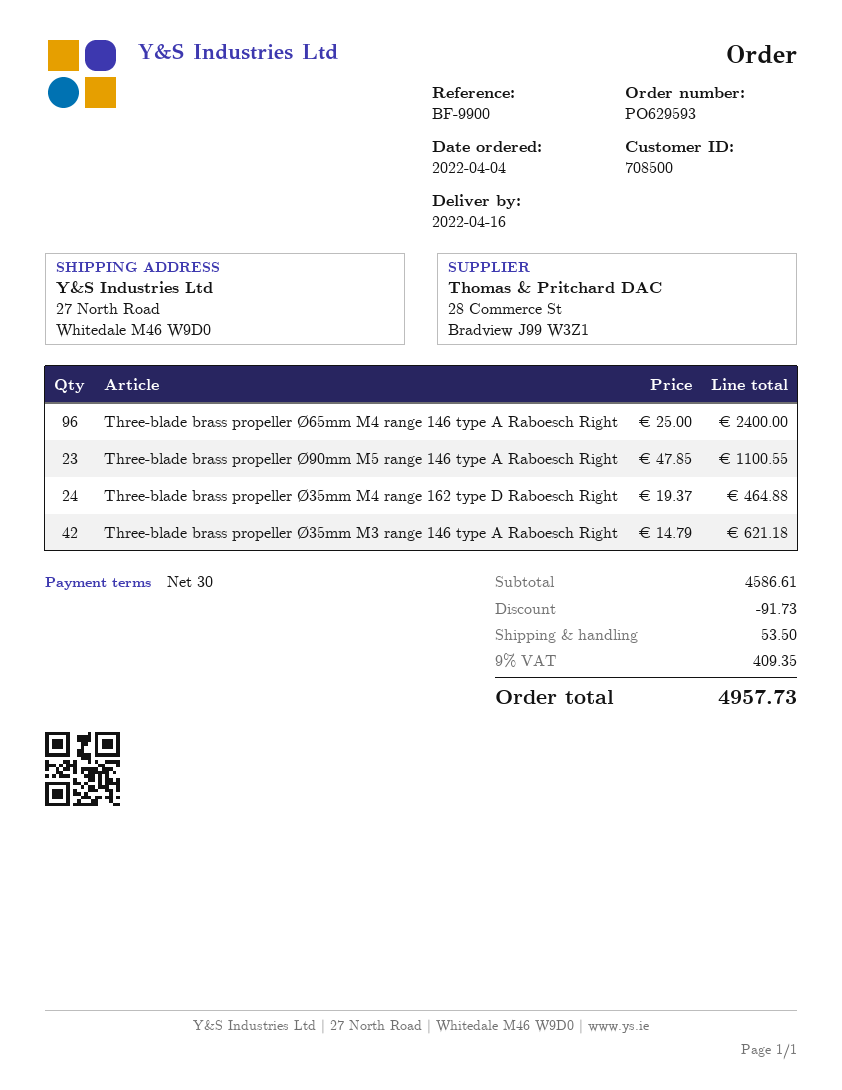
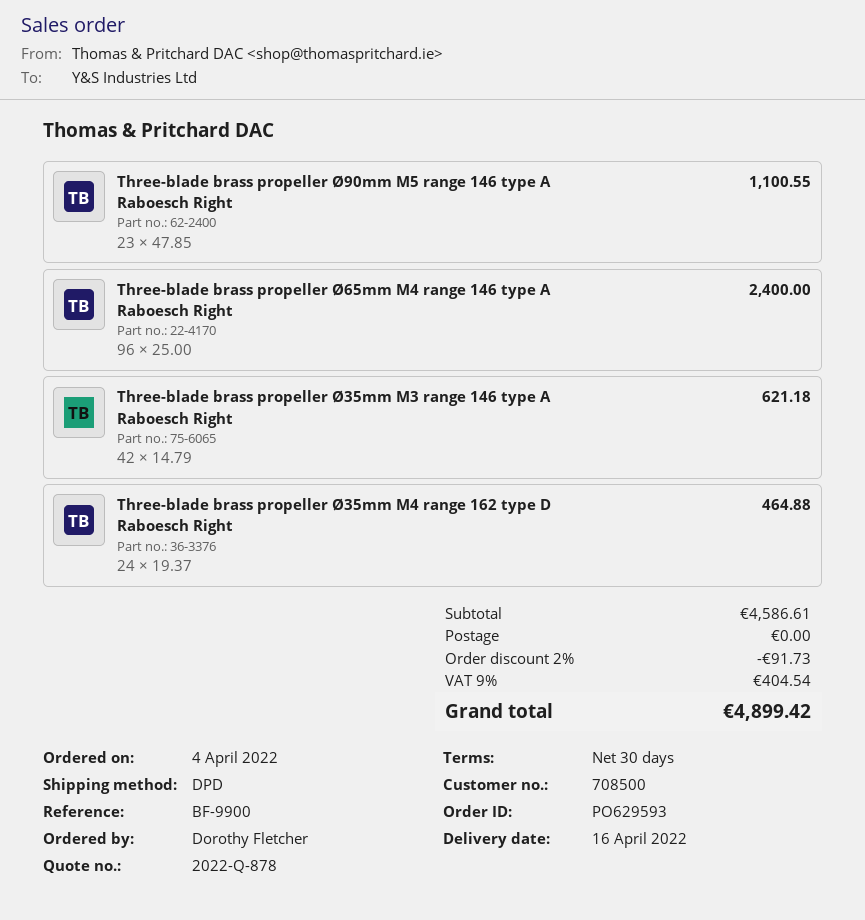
shipping: 53.50 -> 0.00
tax: 9% = 409.35 -> 9% = 404.54
total: 4957.73 -> 4899.42

